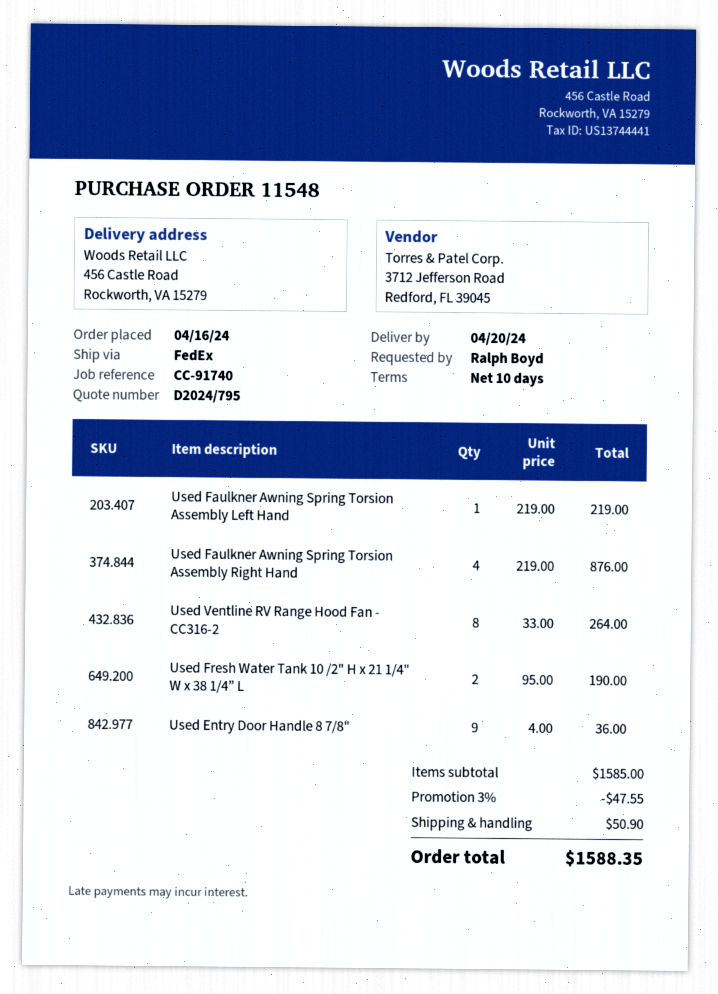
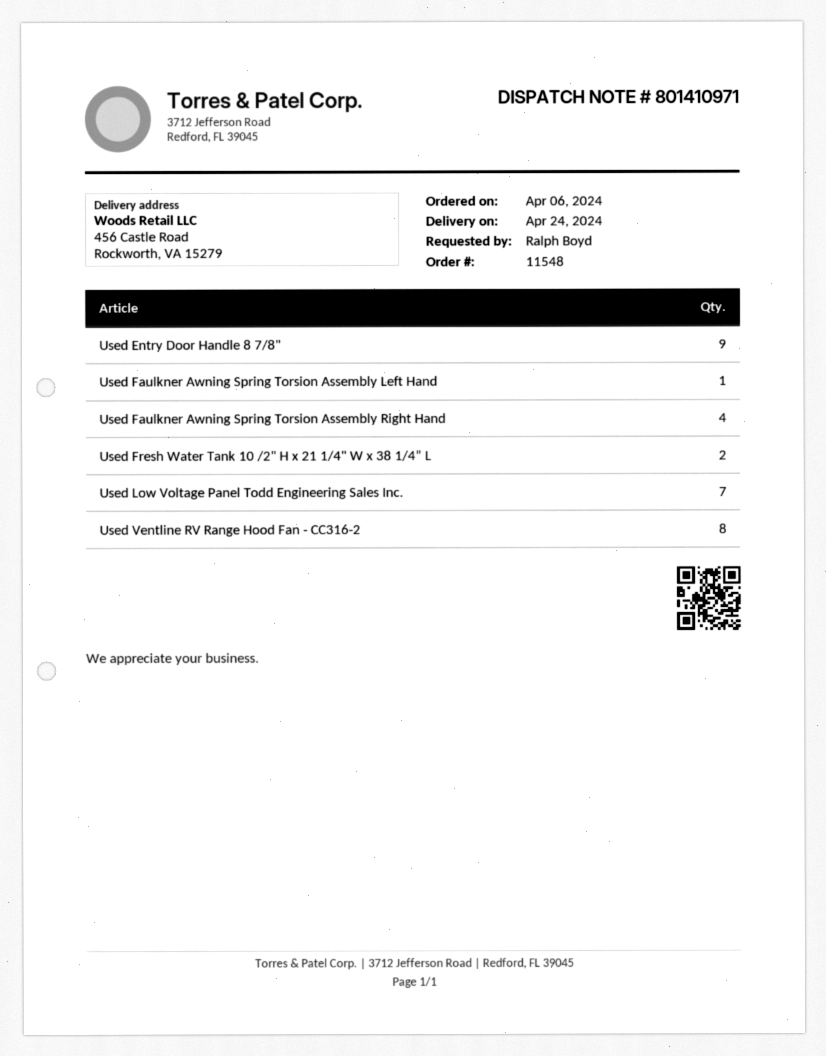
order date: 2024-04-16 -> 2024-04-06
delivery date: 2024-04-20 -> 2024-04-24
Used Low Voltage Panel Todd Engineering Sales Inc.: none -> 7

